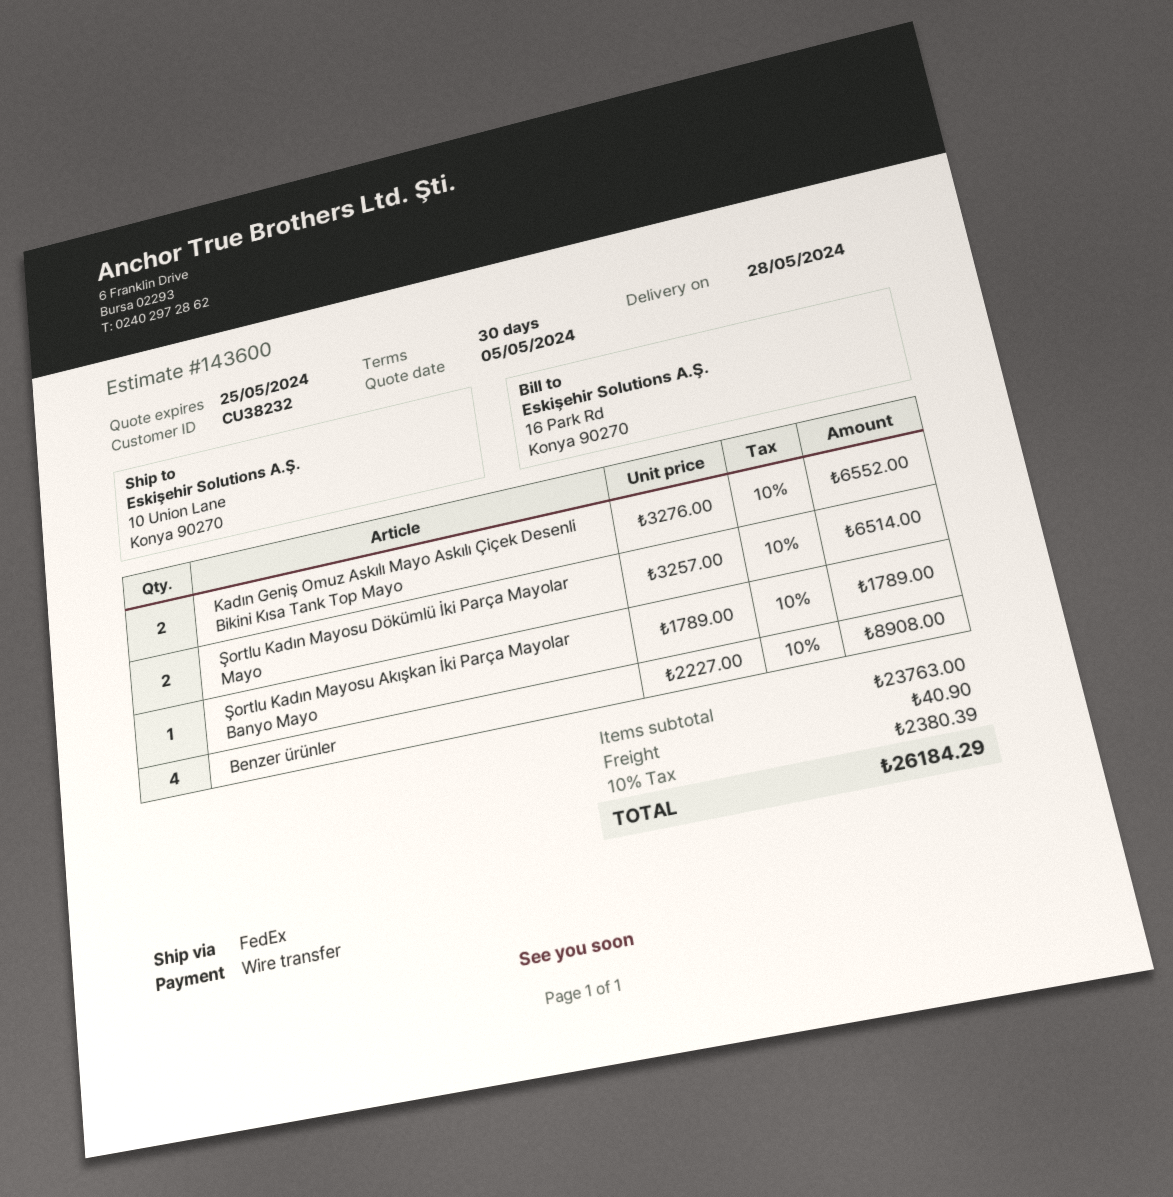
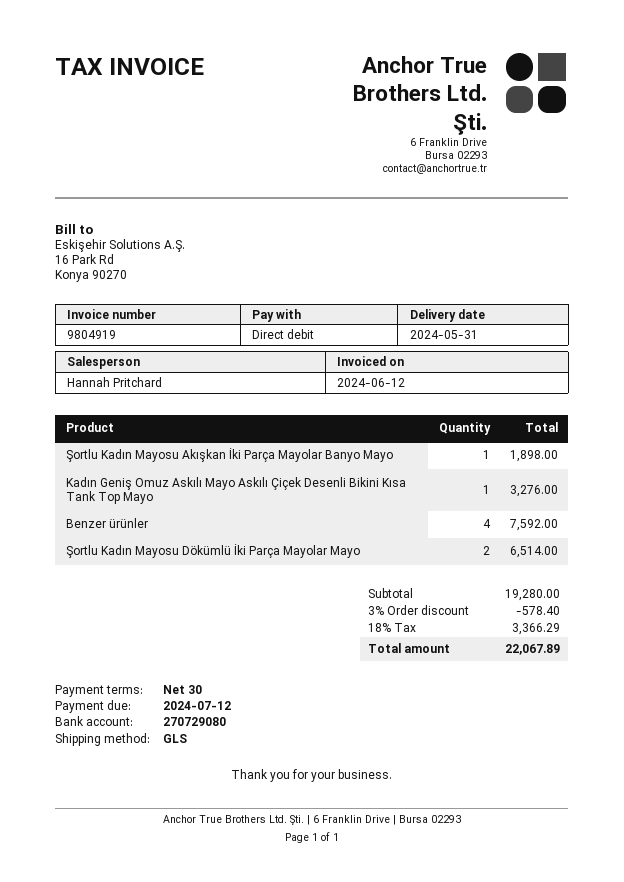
delivery date: 2024-05-28 -> 2024-05-31
payment method: bank transfer -> direct debit
shipping method: FedEx -> GLS
Kadın Geniş Omuz Askılı Mayo Askılı Çiçek Desenli Bikini Kısa Tank Top Mayo: 2 for 6552.00 -> 1 for 3276.00
Şortlu Kadın Mayosu Akışkan İki Parça Mayolar Banyo Mayo: 1 for 1789.00 -> 1 for 1898.00
Benzer ürünler: 4 for 8908.00 -> 4 for 7592.00
subtotal: 23763.00 -> 19280.00
discount: none -> 3% = 578.40
shipping: 40.90 -> none
tax: 10% = 2380.39 -> 18% = 3366.29
total: 26184.29 -> 22067.89

